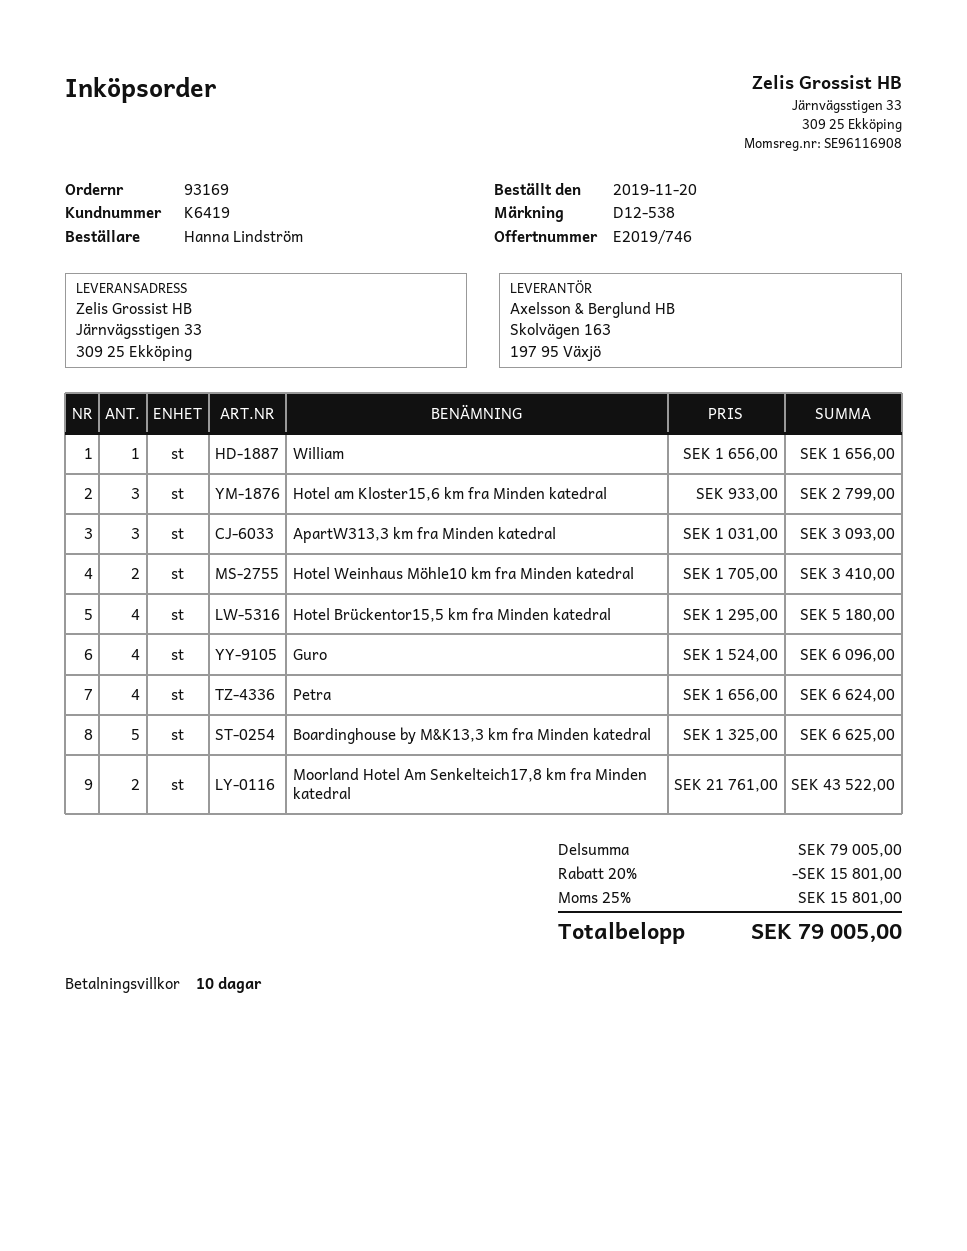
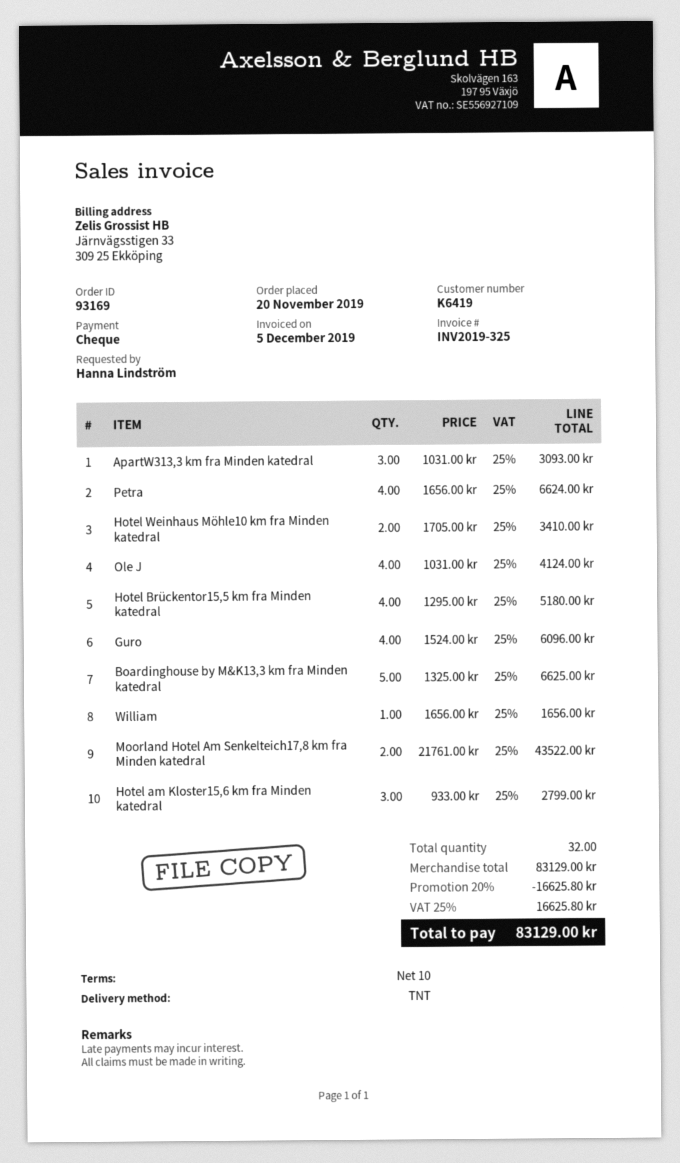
Ole J: none -> 4 x 1031.00 = 4124.00
subtotal: 79005.00 -> 83129.00
discount: 20% = 15801.00 -> 20% = 16625.80
tax: 25% = 15801.00 -> 25% = 16625.80
total: 79005.00 -> 83129.00

